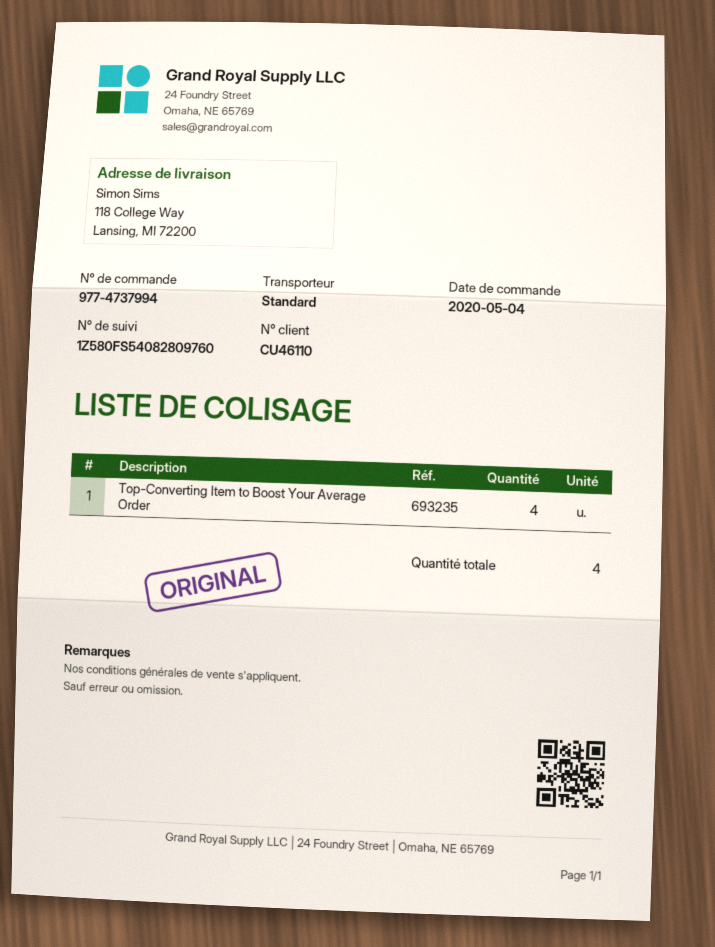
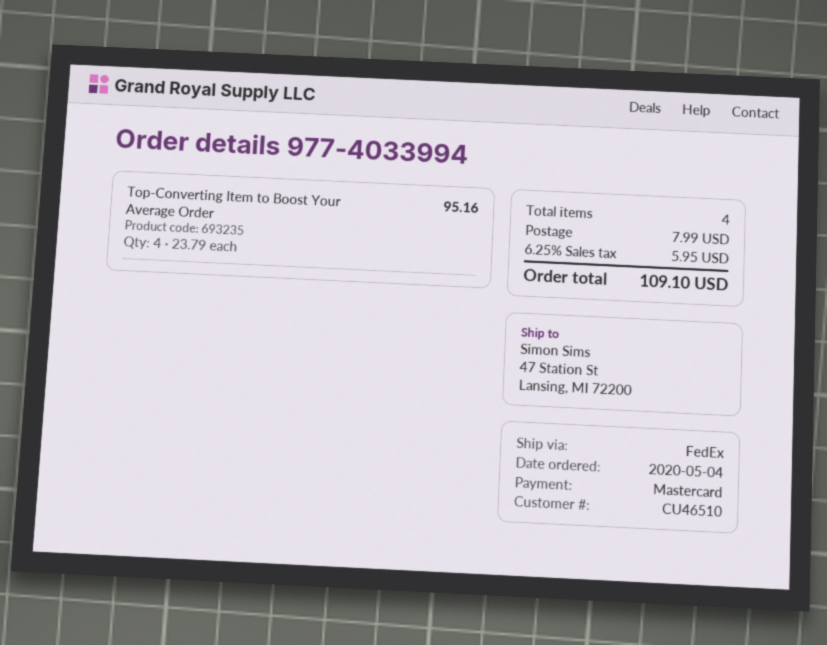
order number: 977-4737994 -> 977-4033994
customer number: CU46110 -> CU46510
shipping method: standard -> FedEx
ship to: 118 College Way, Lansing, MI 72200 -> 47 Station St, Lansing, MI 72200

